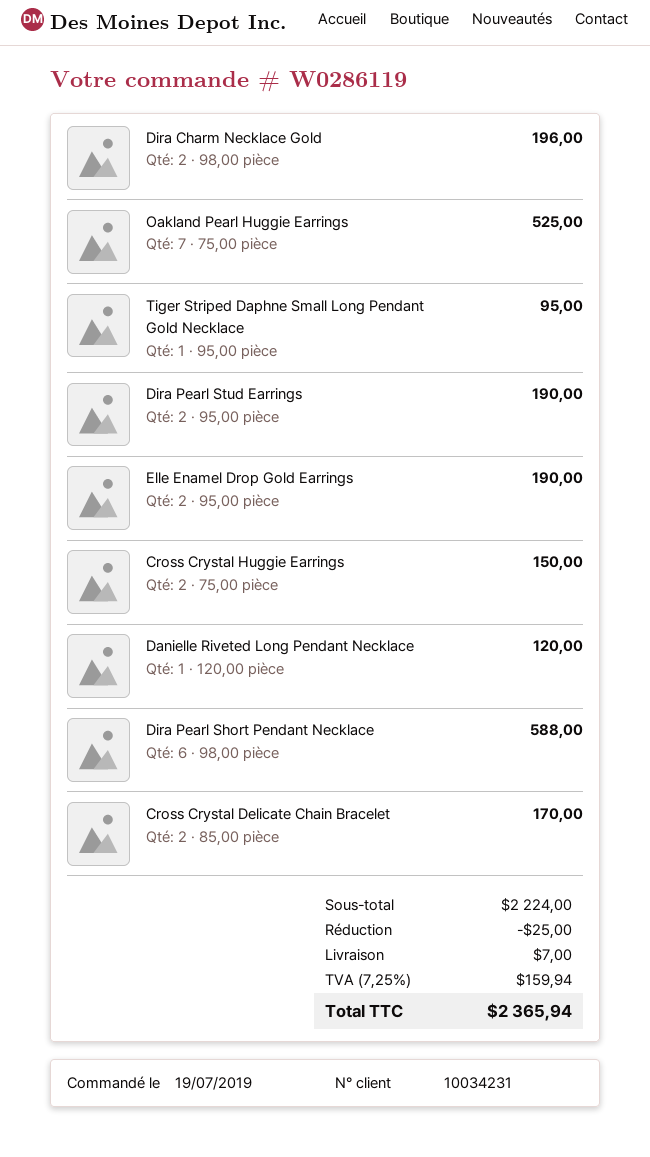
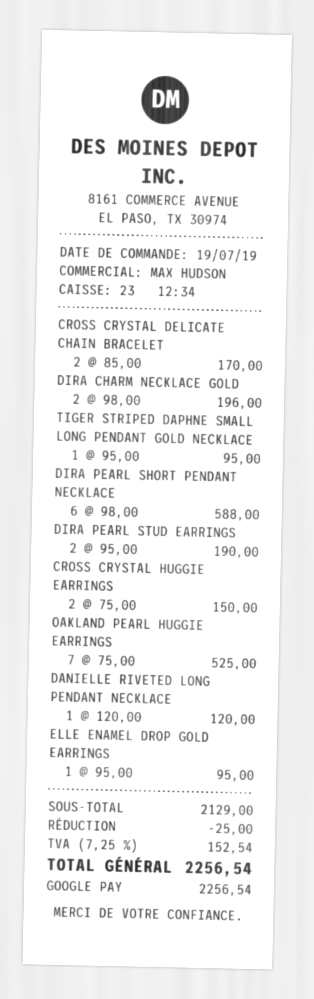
Elle Enamel Drop Gold Earrings: 2 x 95.00 = 190.00 -> 1 x 95.00 = 95.00
subtotal: 2224.00 -> 2129.00
shipping: 7.00 -> none
tax: 7.25% = 159.94 -> 7.25% = 152.54
total: 2365.94 -> 2256.54

